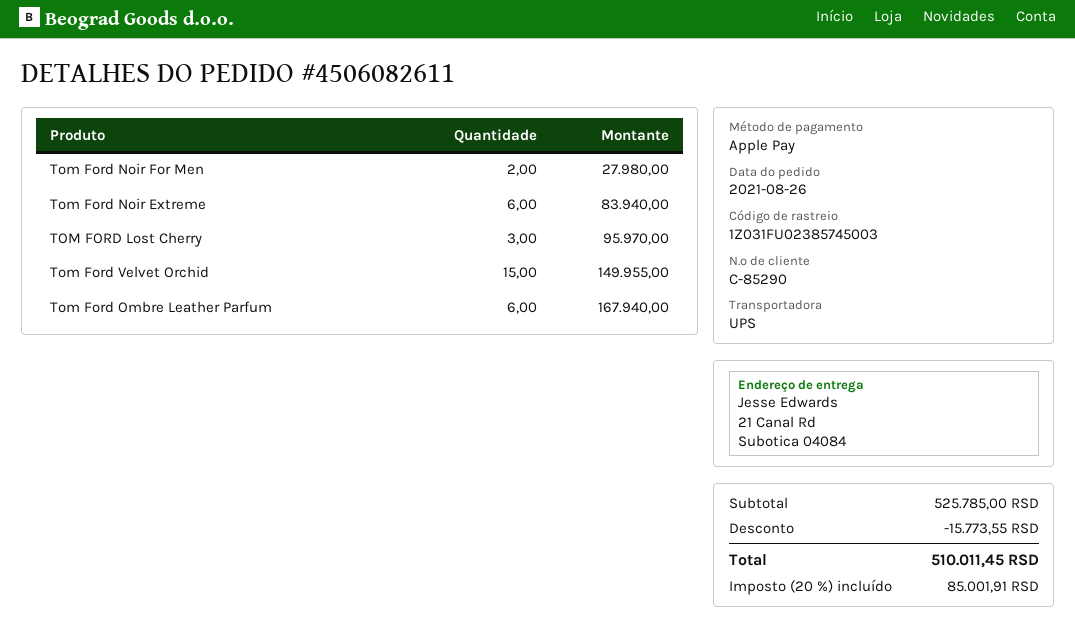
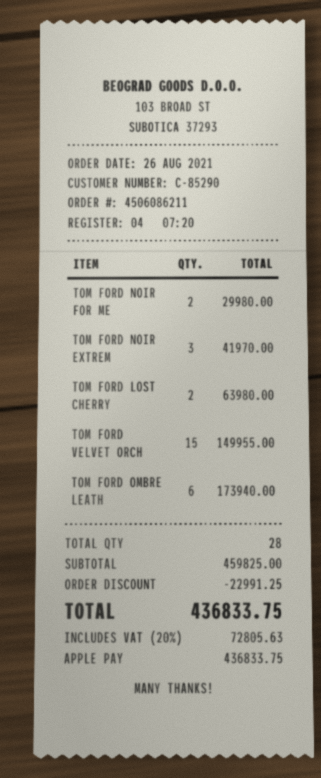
order number: 4506082611 -> 4506086211
Tom Ford Noir For Men: 2 for 27980.00 -> 2 for 29980.00
Tom Ford Noir Extreme: 6 for 83940.00 -> 3 for 41970.00
TOM FORD Lost Cherry: 3 for 95970.00 -> 2 for 63980.00
Tom Ford Ombre Leather Parfum: 6 for 167940.00 -> 6 for 173940.00
subtotal: 525785.00 -> 459825.00
discount: 15773.55 -> 22991.25
tax: 20% = 85001.91 -> 20% = 72805.63
total: 510011.45 -> 436833.75

